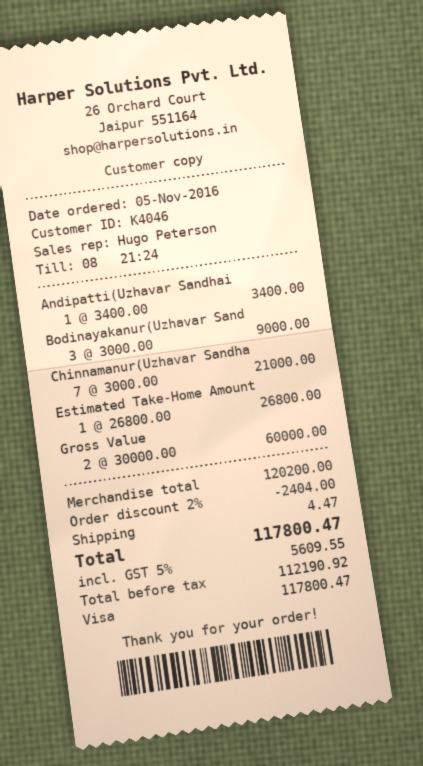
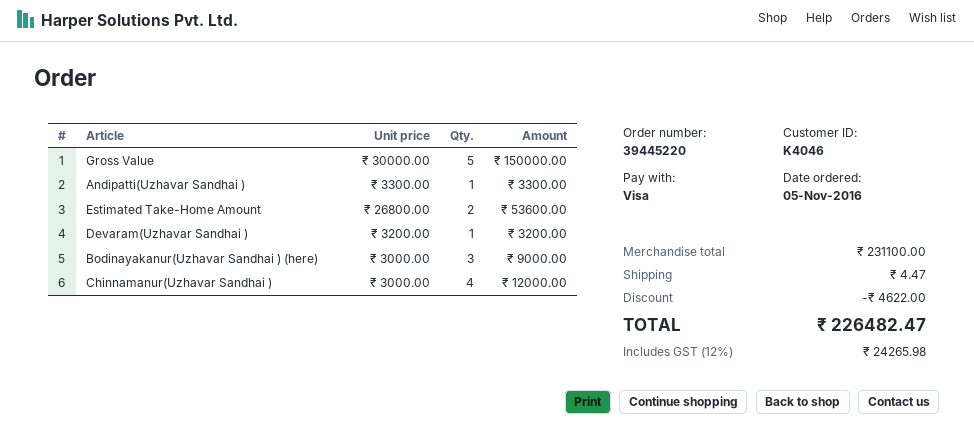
Andipatti(Uzhavar Sandhai: 1 x 3400.00 = 3400.00 -> 1 x 3300.00 = 3300.00
Chinnamanur(Uzhavar Sandha: 7 x 3000.00 = 21000.00 -> 4 x 3000.00 = 12000.00
Estimated Take-Home Amount: 1 x 26800.00 = 26800.00 -> 2 x 26800.00 = 53600.00
Gross Value: 2 x 30000.00 = 60000.00 -> 5 x 30000.00 = 150000.00
Devaram(Uzhavar Sandhai ): none -> 1 x 3200.00 = 3200.00
subtotal: 120200.00 -> 231100.00
discount: 2404.00 -> 4622.00
tax: 5% = 5609.55 -> 12% = 24265.98
total: 117800.47 -> 226482.47

